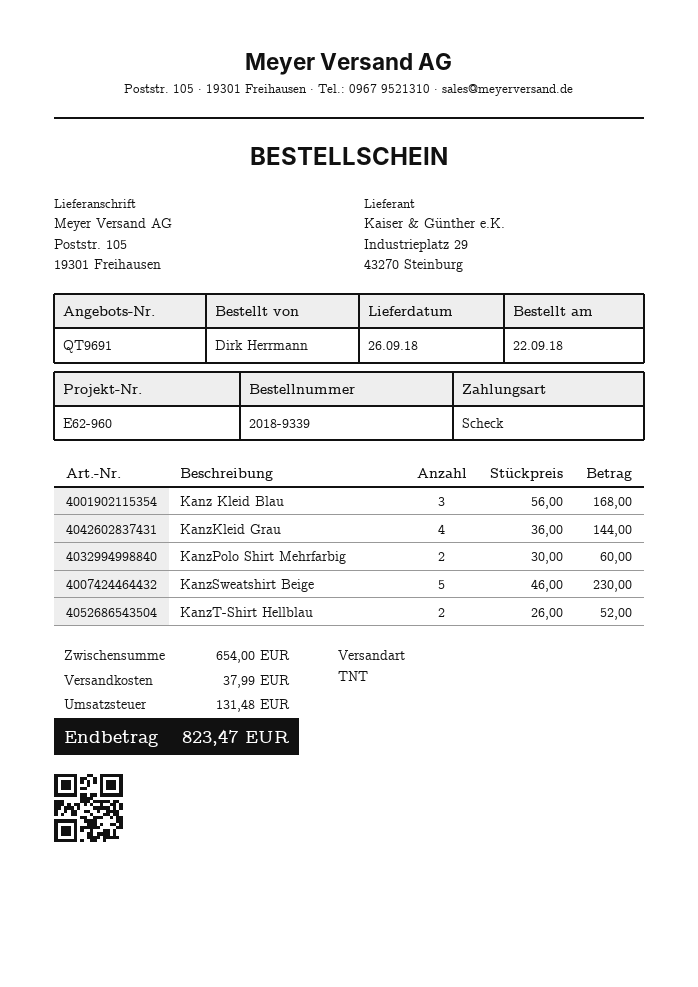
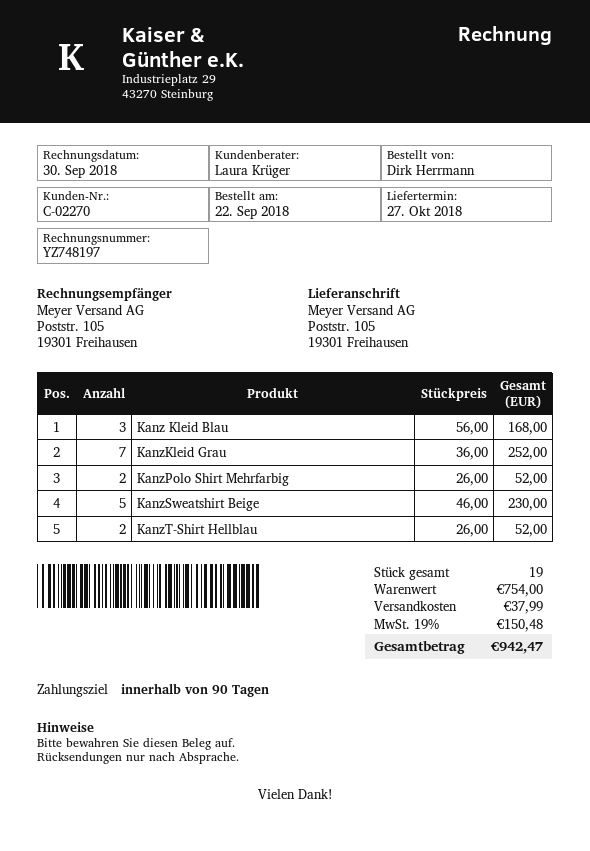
delivery date: 2018-09-26 -> 2018-10-27
KanzKleid Grau: 4 x 36.00 = 144.00 -> 7 x 36.00 = 252.00
KanzPolo Shirt Mehrfarbig: 2 x 30.00 = 60.00 -> 2 x 26.00 = 52.00
subtotal: 654.00 -> 754.00
tax: 131.48 -> 150.48
total: 823.47 -> 942.47

